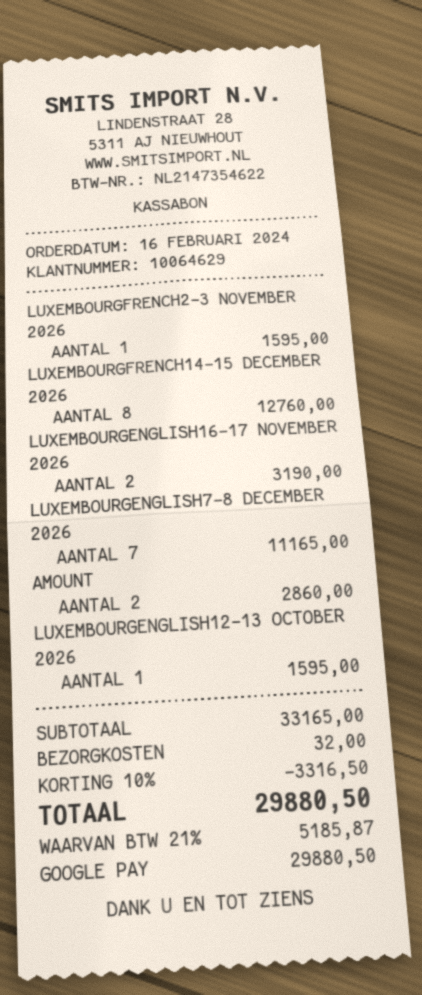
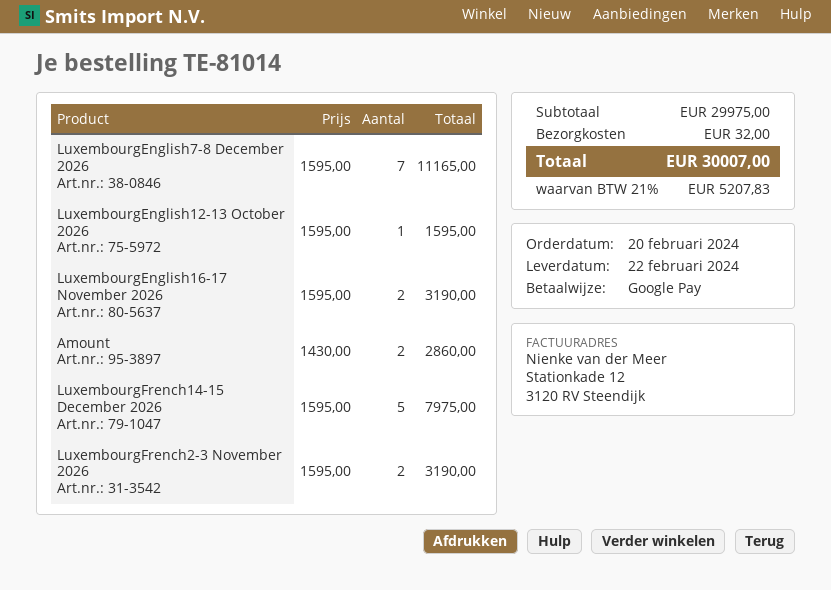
order date: 2024-02-16 -> 2024-02-20
LUXEMBOURGFRENCH2-3 NOVEMBER 2026: 1 for 1595.00 -> 2 for 3190.00
LUXEMBOURGFRENCH14-15 DECEMBER 2026: 8 for 12760.00 -> 5 for 7975.00
subtotal: 33165.00 -> 29975.00
discount: 10% = 3316.50 -> none
tax: 21% = 5185.87 -> 21% = 5207.83
total: 29880.50 -> 30007.00

